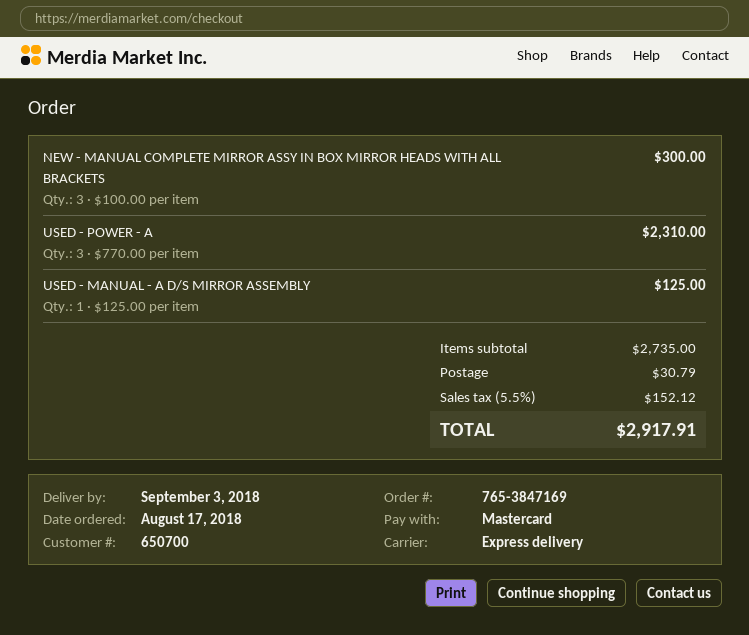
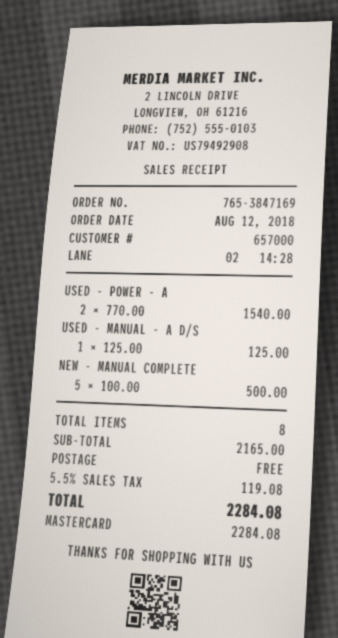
order date: 2018-08-17 -> 2018-08-12
customer number: 650700 -> 657000
NEW - MANUAL COMPLETE MIRROR ASSY IN BOX MIRROR HEADS WITH ALL BRACKETS: 3 x 100.00 = 300.00 -> 5 x 100.00 = 500.00
USED - POWER - A: 3 x 770.00 = 2310.00 -> 2 x 770.00 = 1540.00
subtotal: 2735.00 -> 2165.00
shipping: 30.79 -> 0.00
tax: 5.5% = 152.12 -> 5.5% = 119.08
total: 2917.91 -> 2284.08

